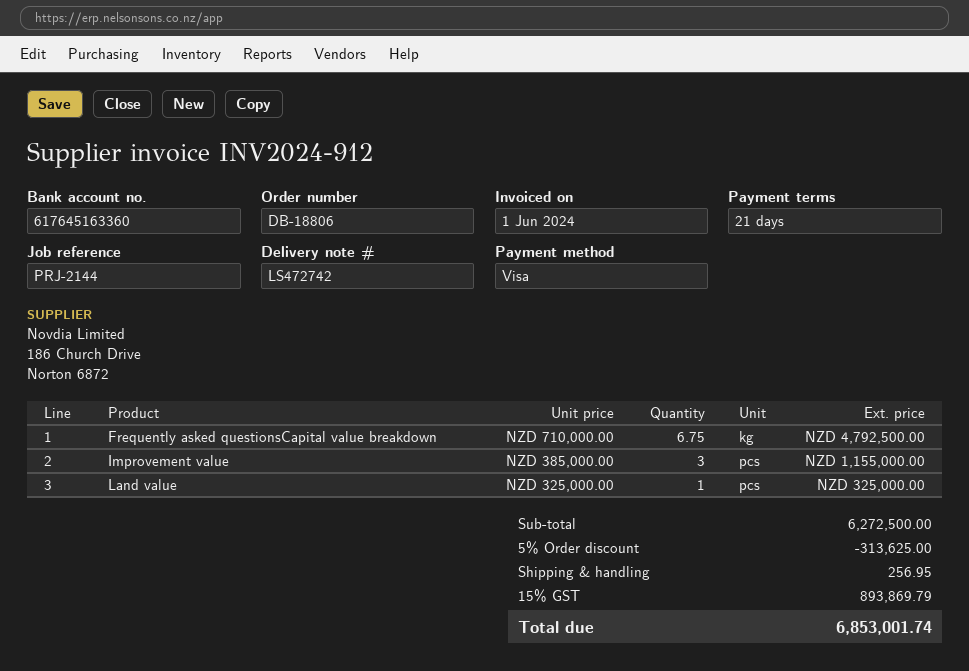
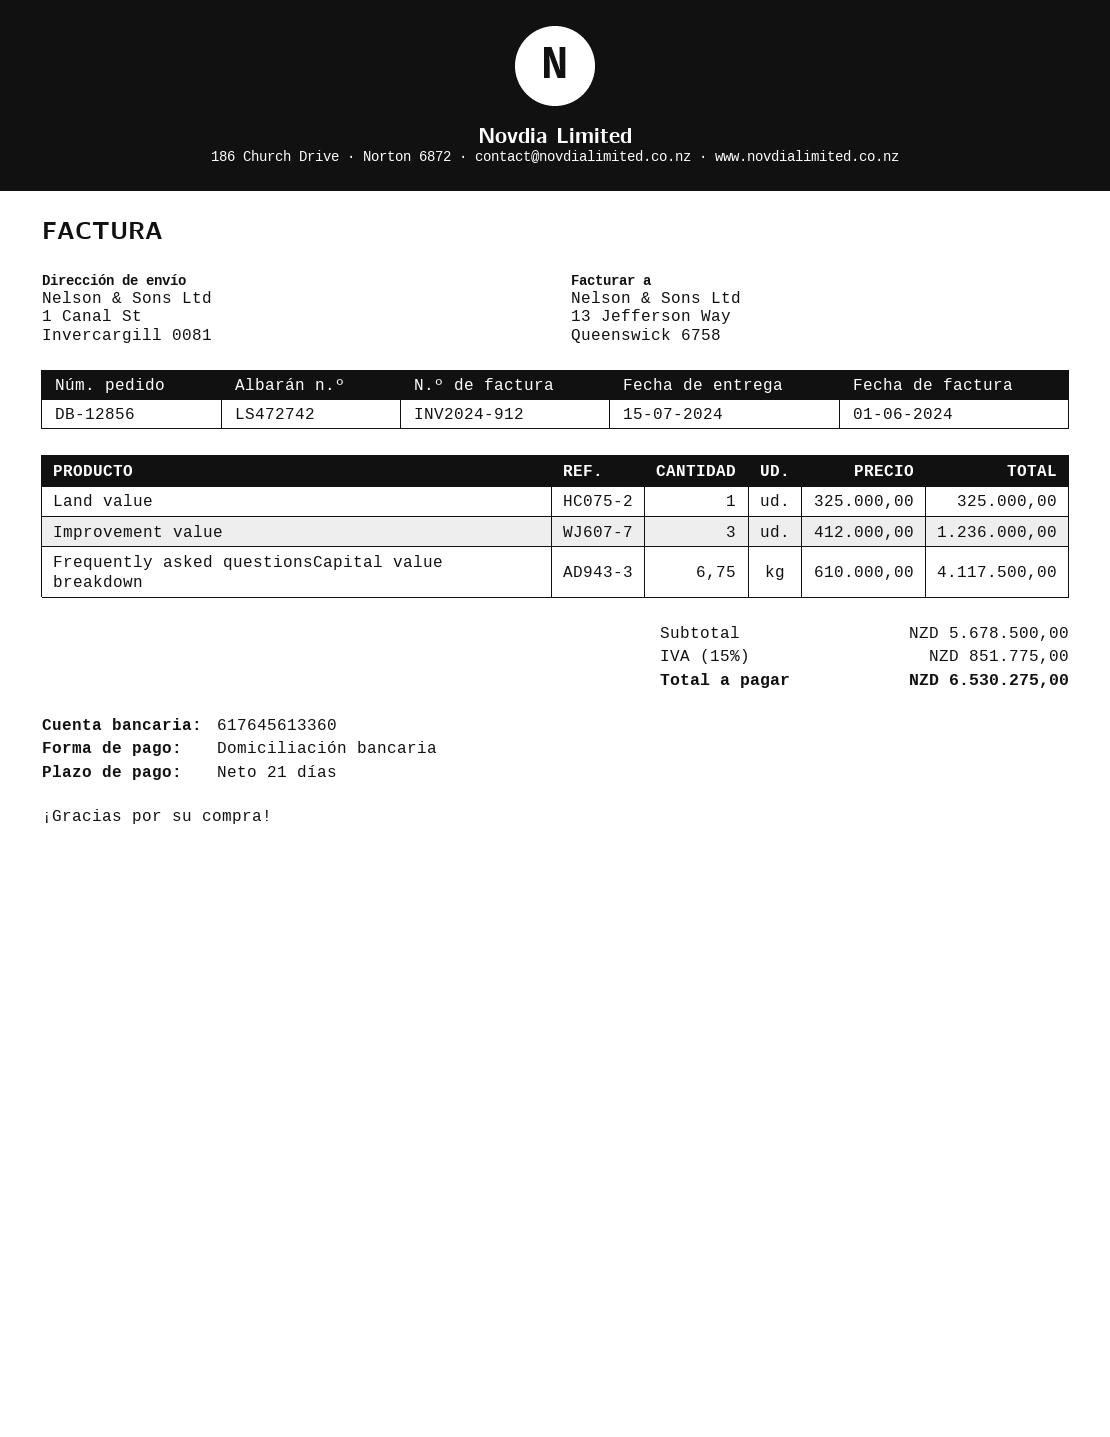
order number: DB-18806 -> DB-12856
payment method: Visa -> direct debit
bank account: 617645163360 -> 617645613360
Frequently asked questionsCapital value breakdown: 6.75 x 710000.00 = 4792500.00 -> 6.75 x 610000.00 = 4117500.00
Improvement value: 3 x 385000.00 = 1155000.00 -> 3 x 412000.00 = 1236000.00
subtotal: 6272500.00 -> 5678500.00
discount: 5% = 313625.00 -> none
shipping: 256.95 -> none
tax: 15% = 893869.79 -> 15% = 851775.00
total: 6853001.74 -> 6530275.00

